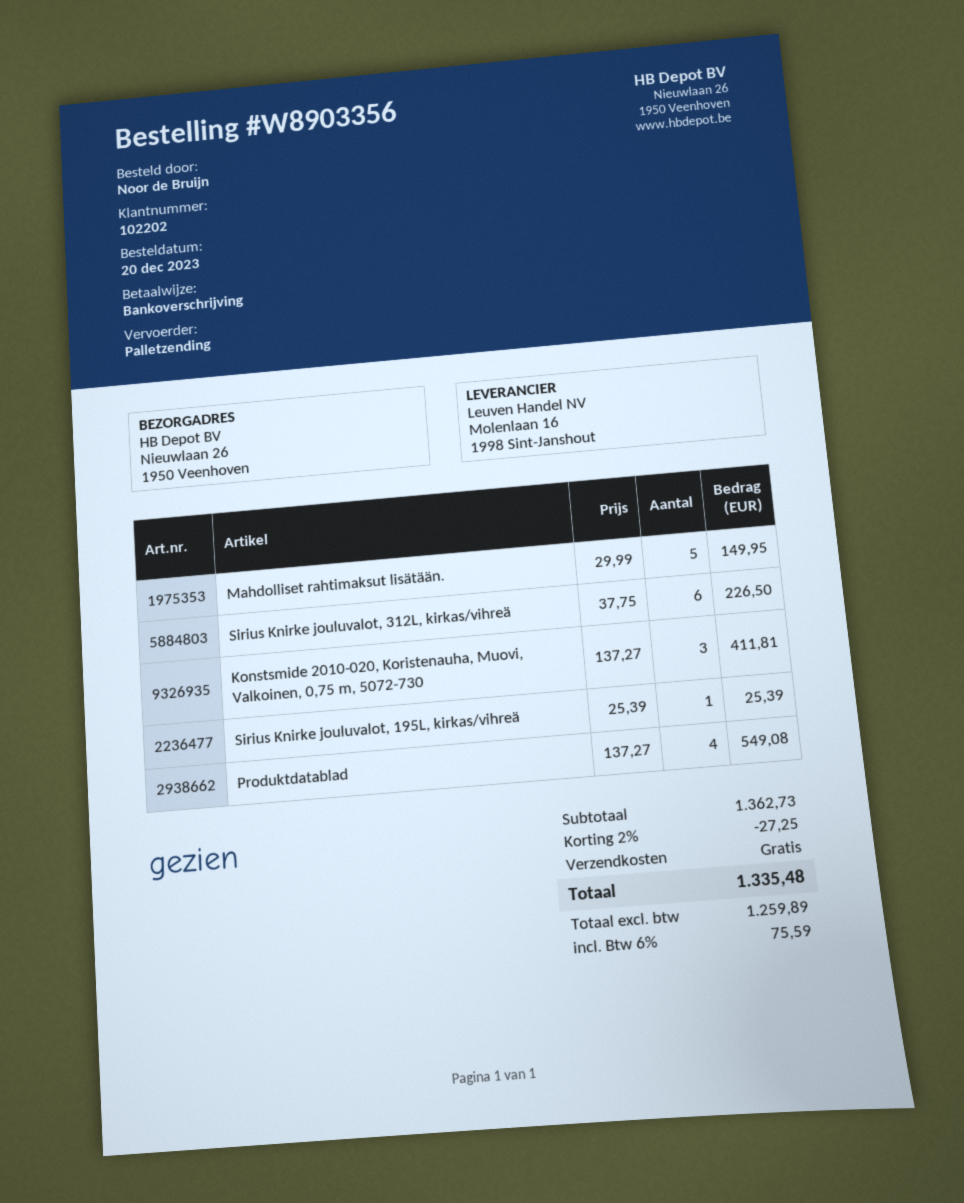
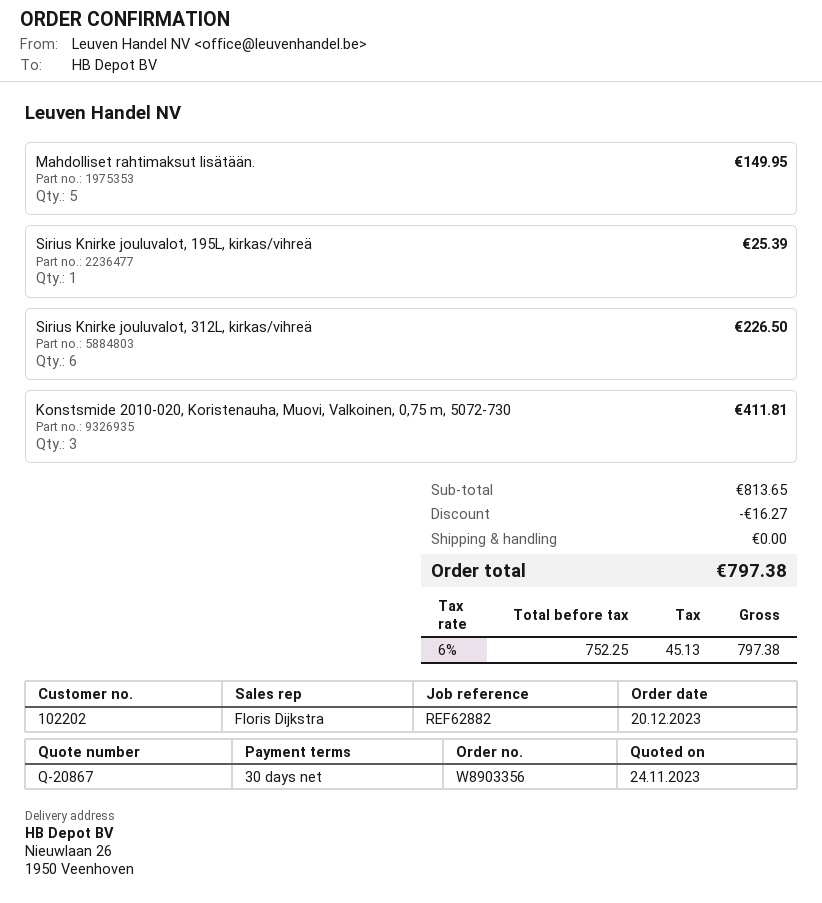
Produktdatablad: 4 for 549.08 -> none
subtotal: 1362.73 -> 813.65
discount: 27.25 -> 16.27
net: 1259.89 -> 752.25
tax: 6% = 75.59 -> 6% = 45.13
total: 1335.48 -> 797.38

